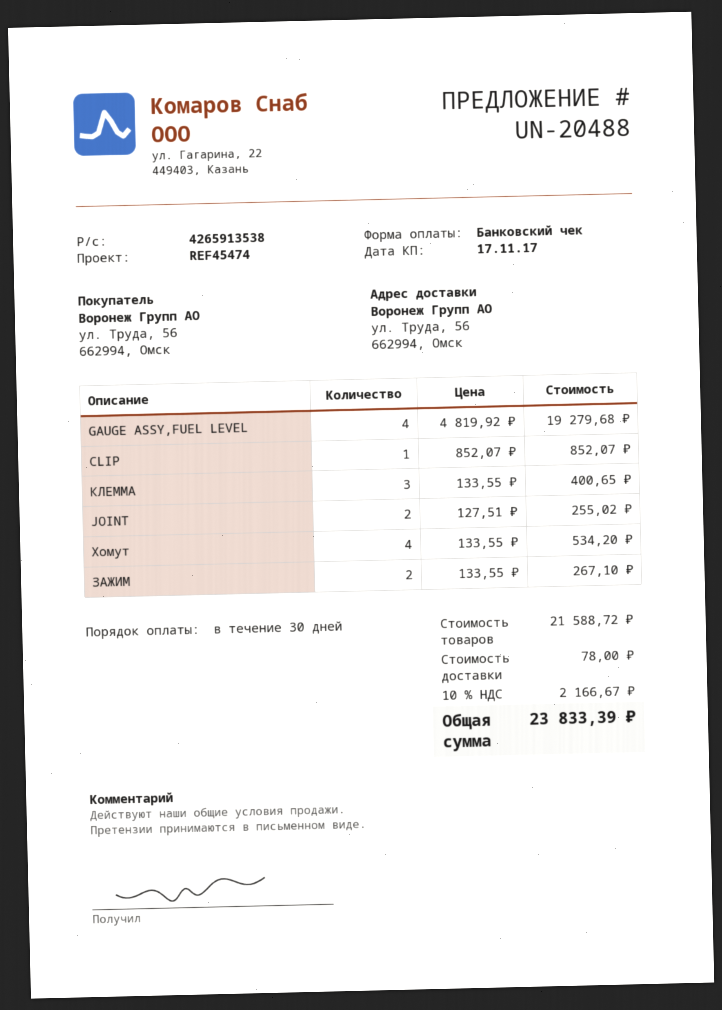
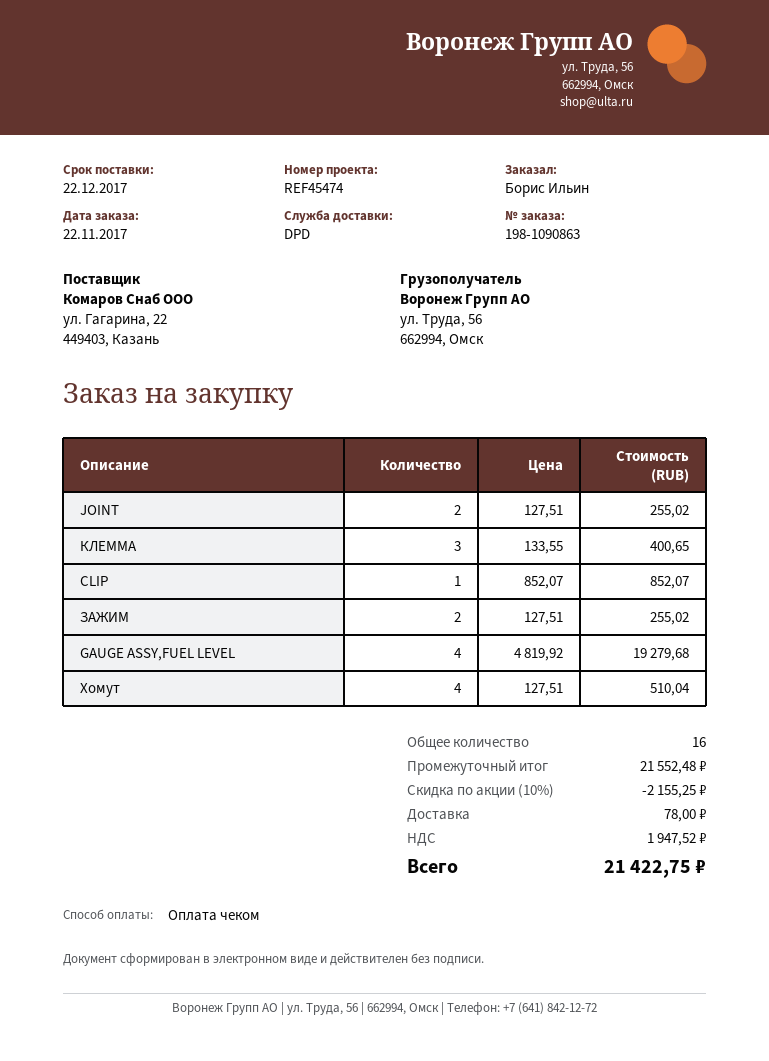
Хомут: 4 x 133.55 = 534.20 -> 4 x 127.51 = 510.04
ЗАЖИМ: 2 x 133.55 = 267.10 -> 2 x 127.51 = 255.02
subtotal: 21588.72 -> 21552.48
discount: none -> 10% = 2155.25
tax: 2166.67 -> 1947.52
total: 23833.39 -> 21422.75

